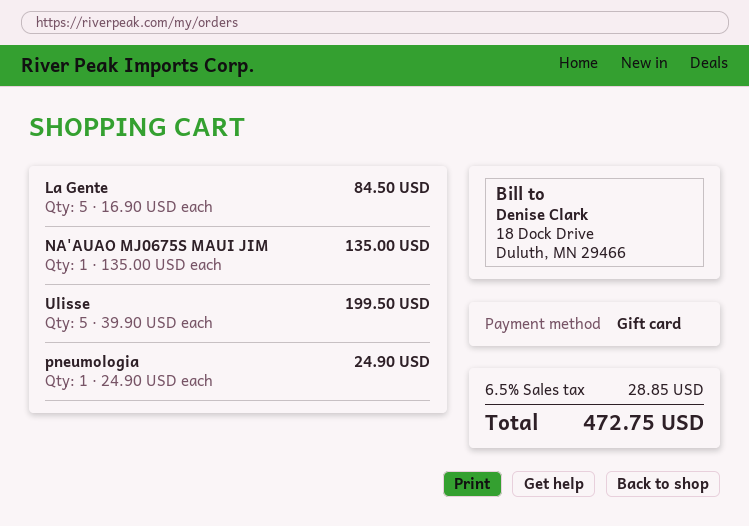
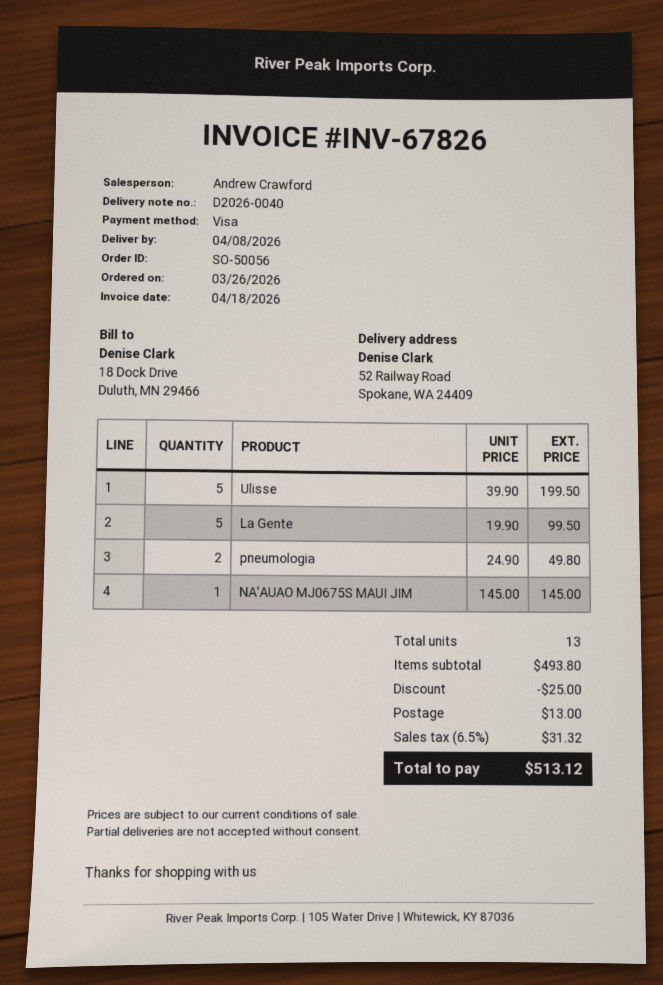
payment method: gift card -> Visa
La Gente: 5 x 16.90 = 84.50 -> 5 x 19.90 = 99.50
NA'AUAO MJ0675S MAUI JIM: 1 x 135.00 = 135.00 -> 1 x 145.00 = 145.00
pneumologia: 1 x 24.90 = 24.90 -> 2 x 24.90 = 49.80
discount: none -> 25.00
shipping: none -> 13.00
tax: 6.5% = 28.85 -> 6.5% = 31.32
total: 472.75 -> 513.12

